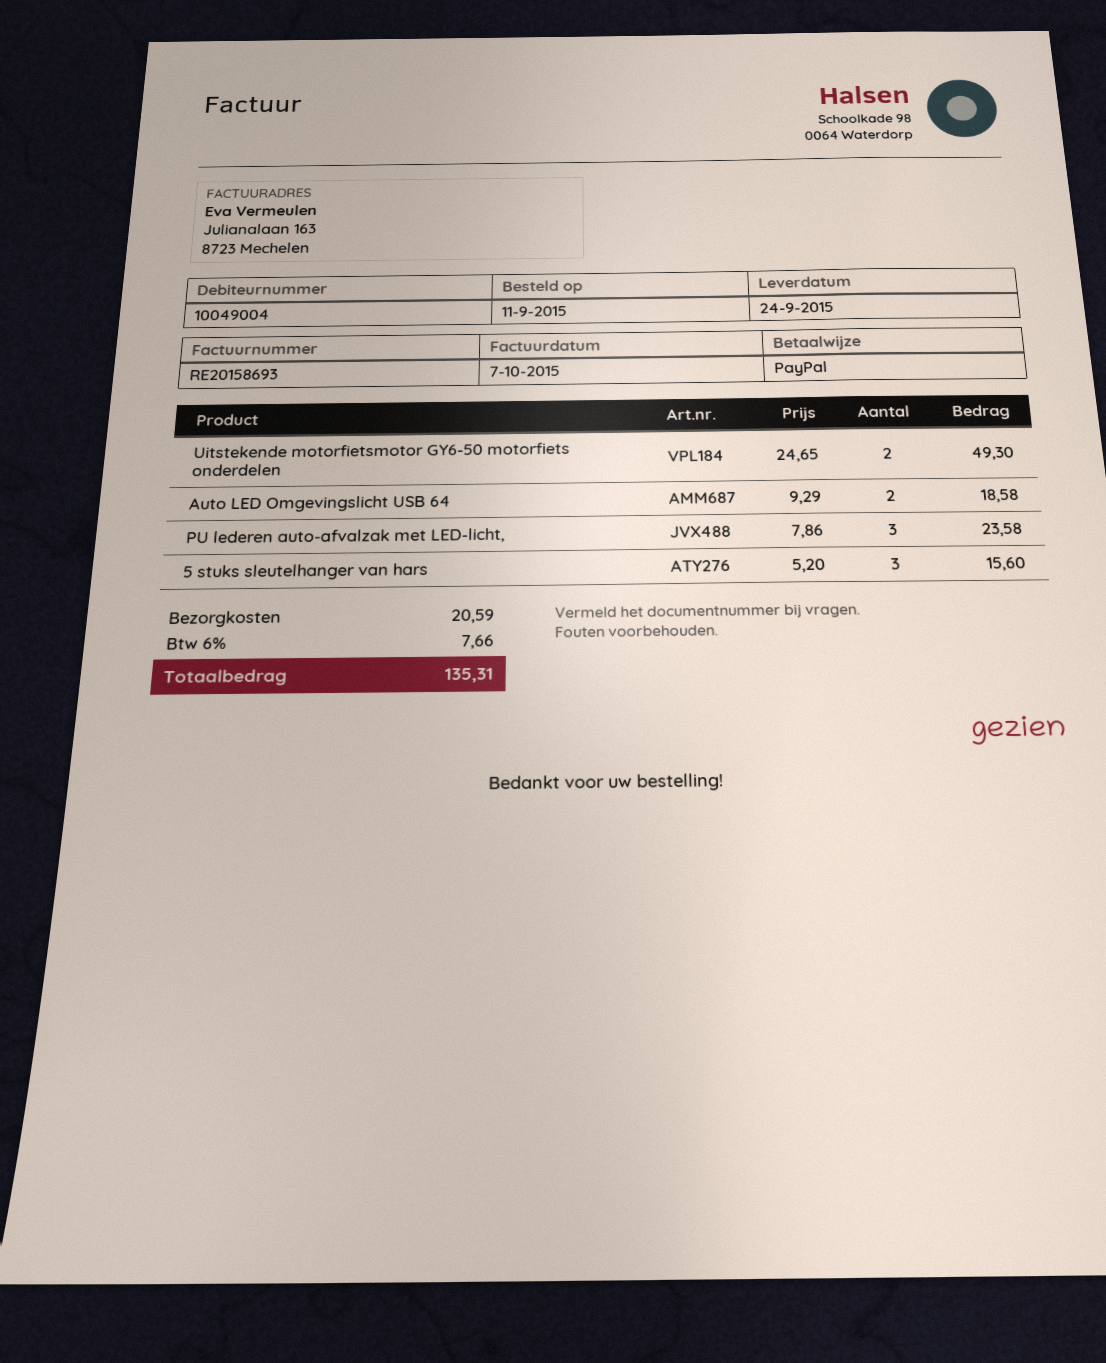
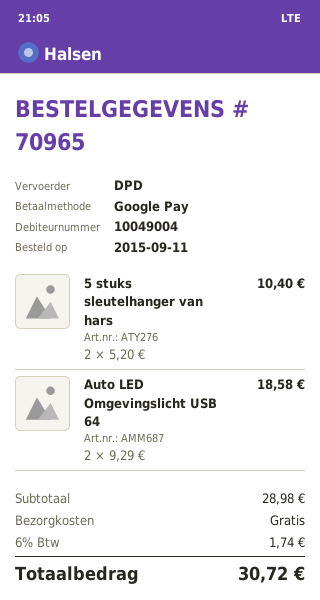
payment method: PayPal -> Google Pay
Uitstekende motorfietsmotor GY6-50 motorfiets onderdelen: 2 x 24.65 = 49.30 -> none
PU lederen auto-afvalzak met LED-licht,: 3 x 7.86 = 23.58 -> none
5 stuks sleutelhanger van hars: 3 x 5.20 = 15.60 -> 2 x 5.20 = 10.40
shipping: 20.59 -> 0.00
tax: 6% = 7.66 -> 6% = 1.74
total: 135.31 -> 30.72

